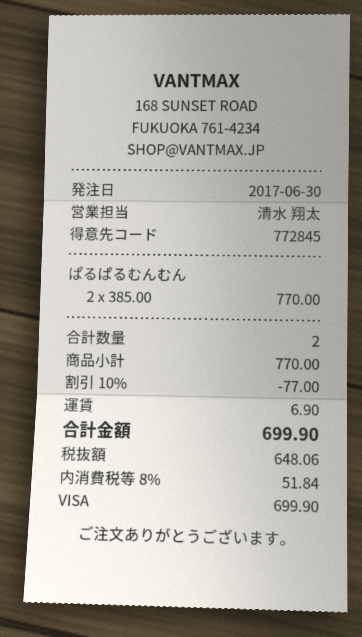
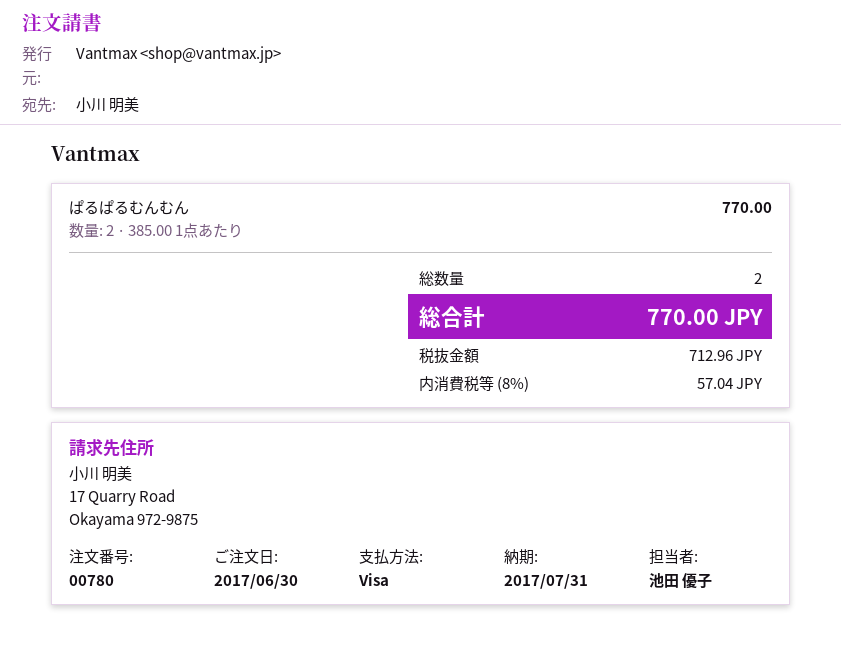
sales rep: 清水 翔太 -> 池田 優子
discount: 10% = 77.00 -> none
shipping: 6.90 -> none
net: 648.06 -> 712.96
tax: 8% = 51.84 -> 8% = 57.04
total: 699.90 -> 770.00

